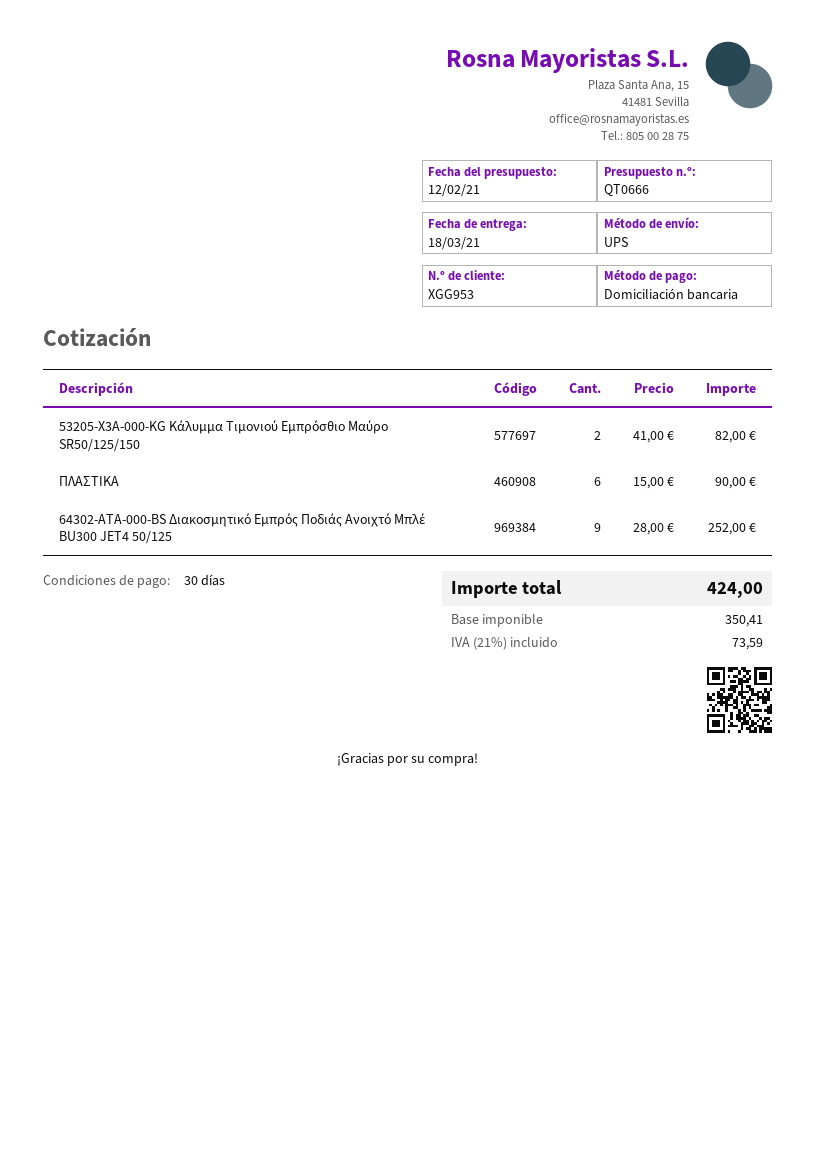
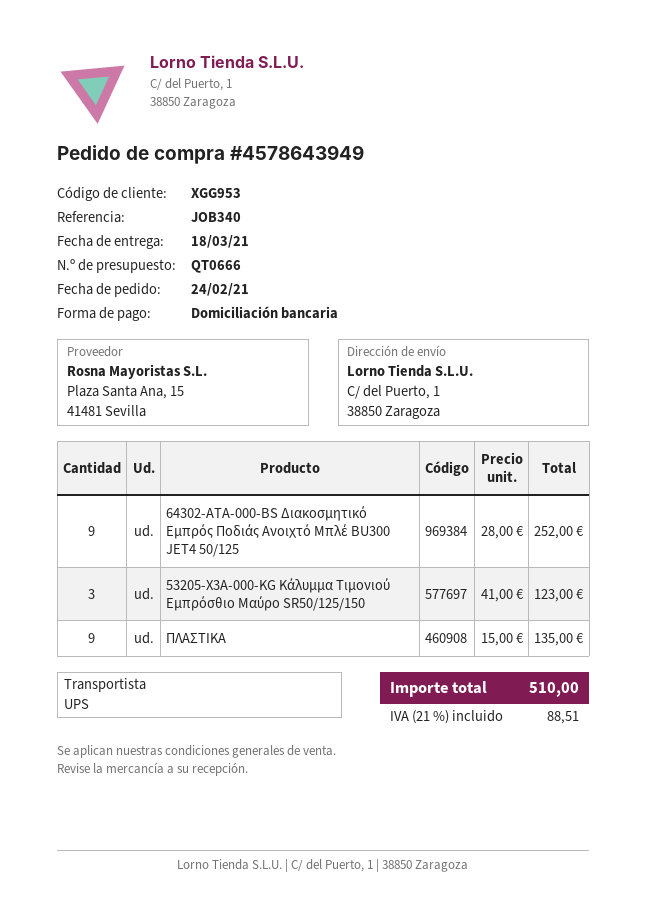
53205-X3A-000-KG Κάλυμμα Τιμονιού Εμπρόσθιο Μαύρο SR50/125/150: 2 x 41.00 = 82.00 -> 3 x 41.00 = 123.00
ΠΛΑΣΤΙΚΑ: 6 x 15.00 = 90.00 -> 9 x 15.00 = 135.00
tax: 21% = 73.59 -> 21% = 88.51
total: 424.00 -> 510.00

